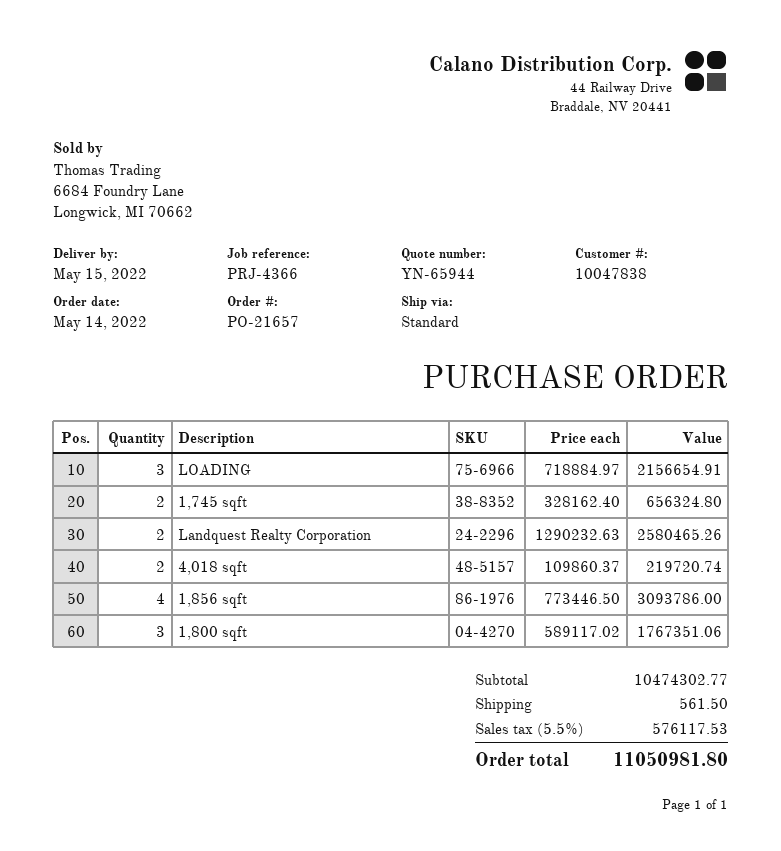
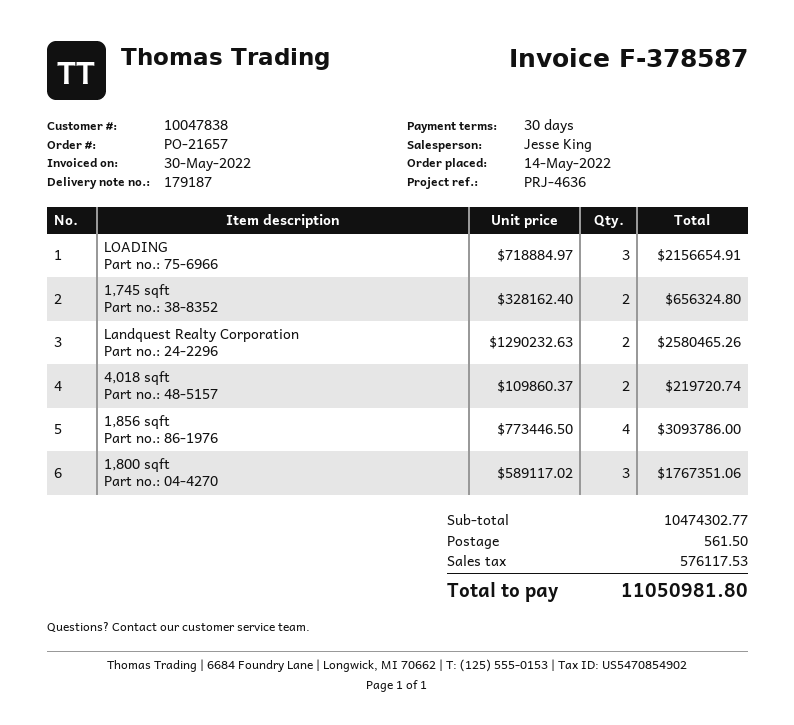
reference: PRJ-4366 -> PRJ-4636

